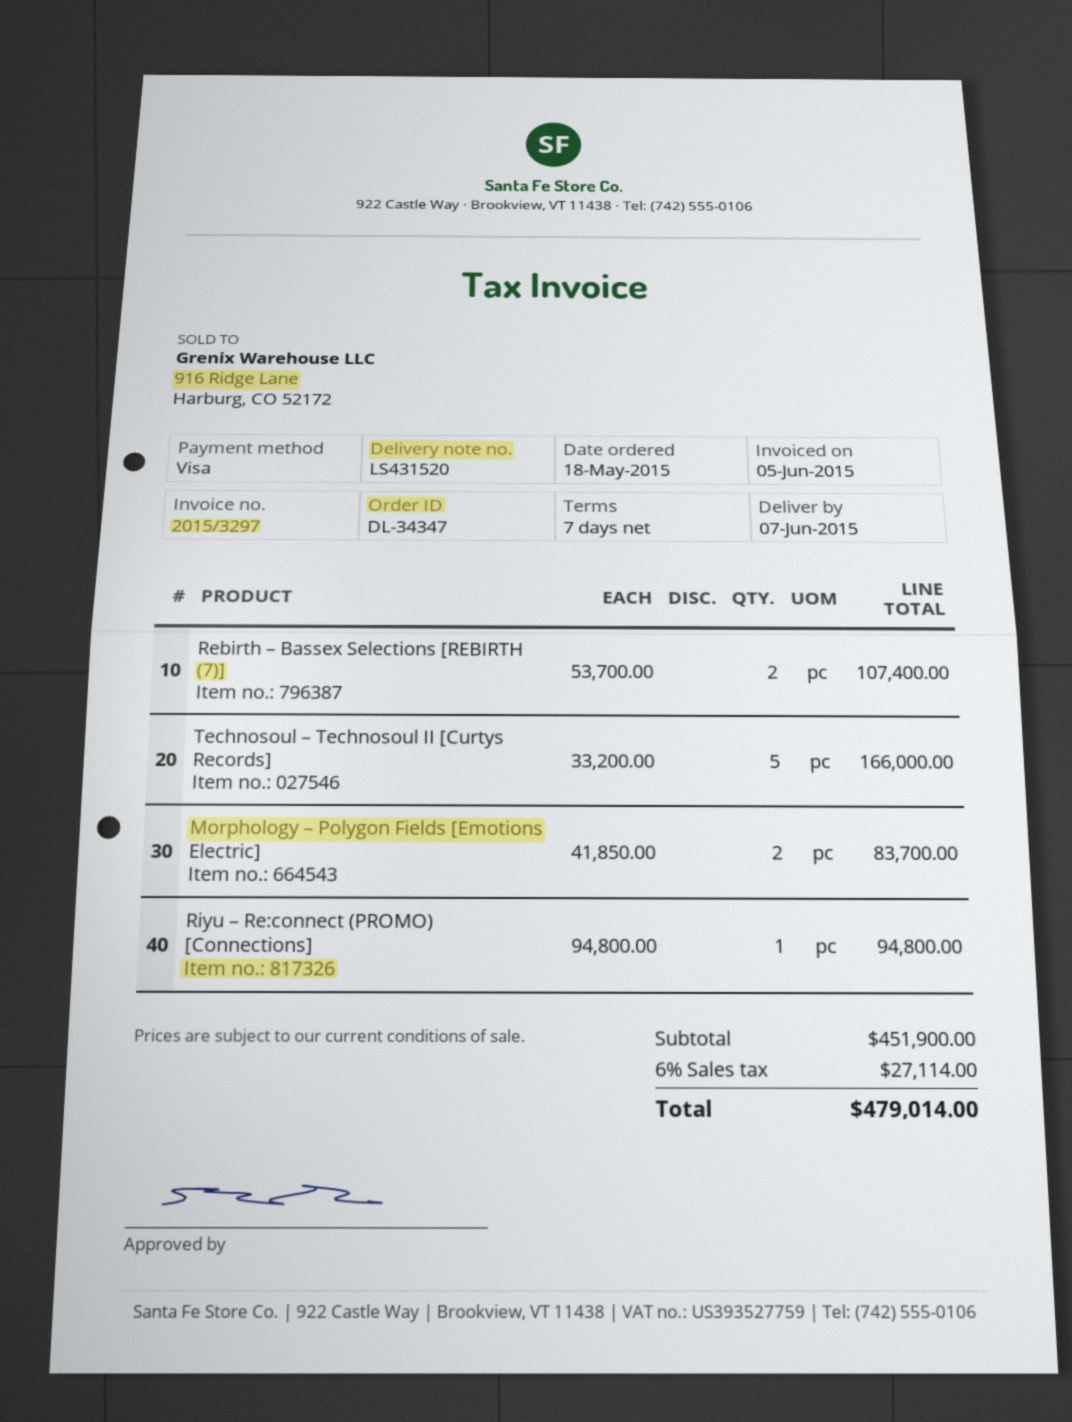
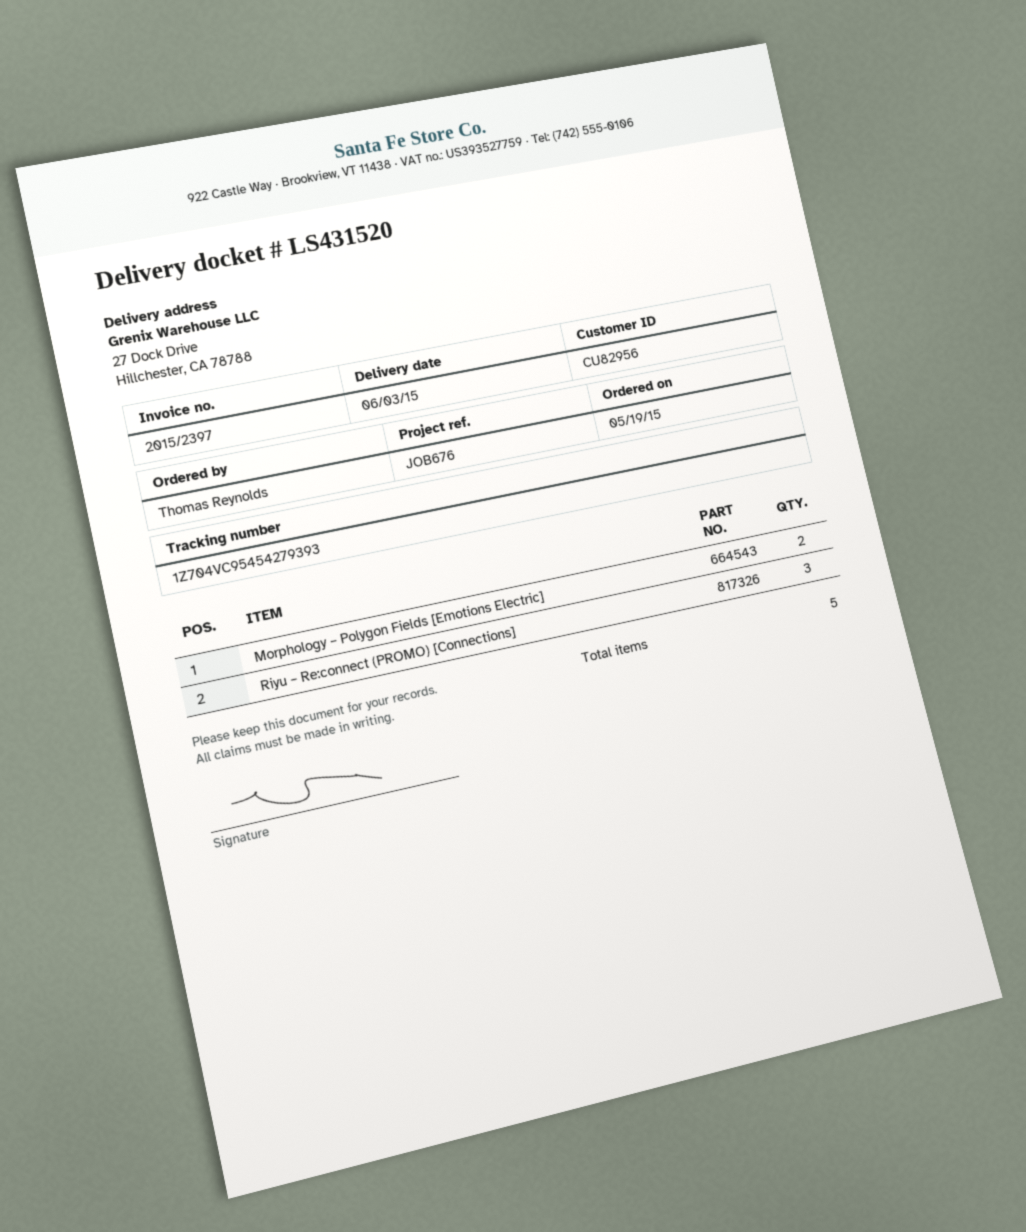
order date: 2015-05-18 -> 2015-05-19
delivery date: 2015-06-07 -> 2015-06-03
invoice number: 2015/3297 -> 2015/2397
Rebirth – Bassex Selections [REBIRTH (7)]: 2 -> none
Technosoul – Technosoul II [Curtys Records]: 5 -> none
Riyu – Re:connect (PROMO) [Connections]: 1 -> 3

